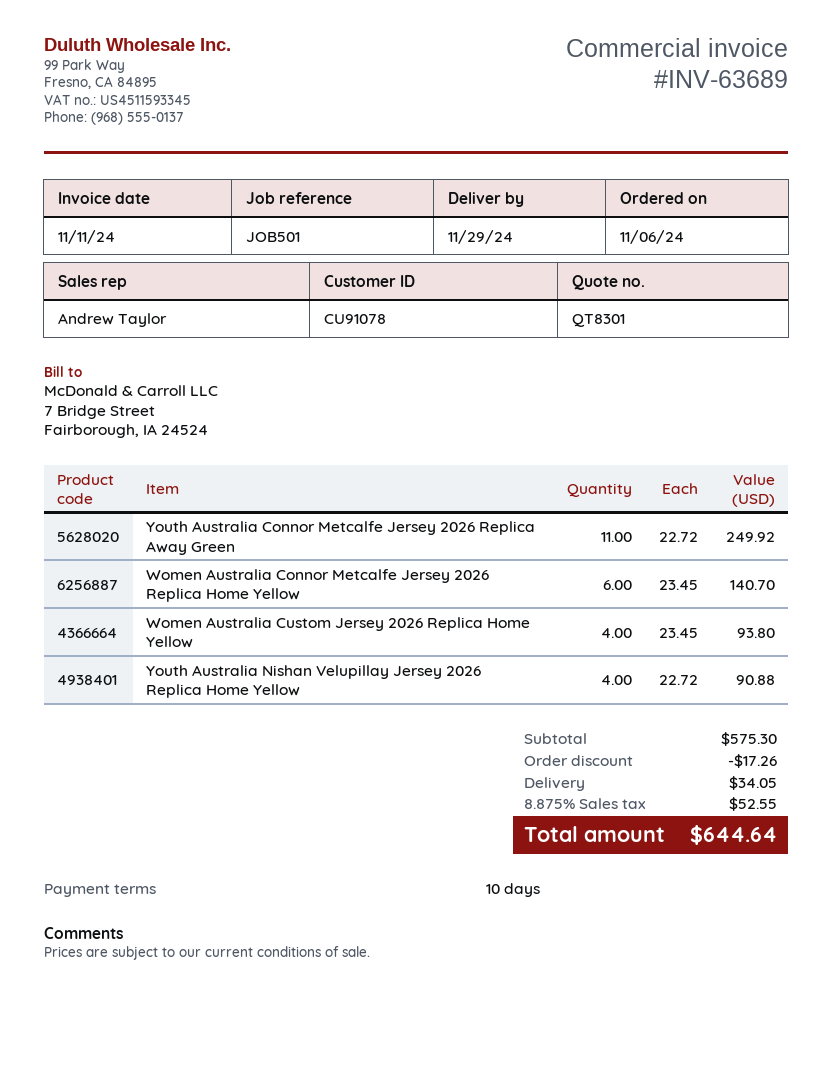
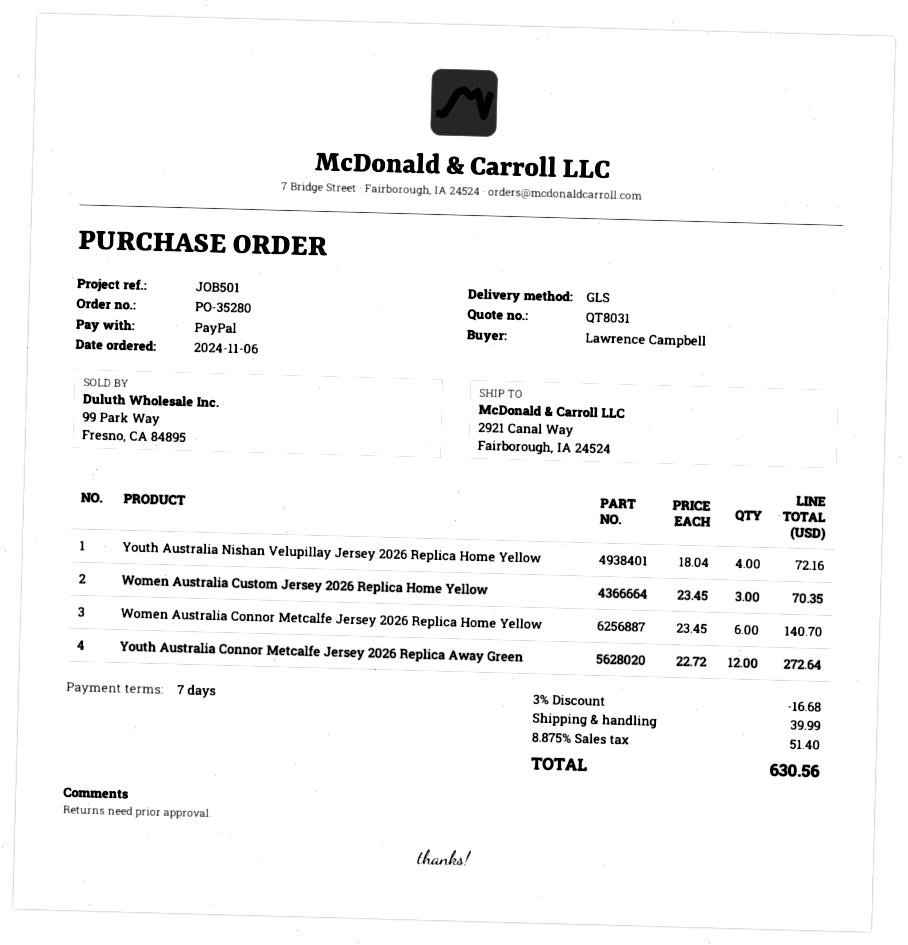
quote number: QT8301 -> QT8031
payment terms: 10 days -> 7 days
Youth Australia Connor Metcalfe Jersey 2026 Replica Away Green: 11 x 22.72 = 249.92 -> 12 x 22.72 = 272.64
Women Australia Custom Jersey 2026 Replica Home Yellow: 4 x 23.45 = 93.80 -> 3 x 23.45 = 70.35
Youth Australia Nishan Velupillay Jersey 2026 Replica Home Yellow: 4 x 22.72 = 90.88 -> 4 x 18.04 = 72.16
discount: 17.26 -> 16.68
shipping: 34.05 -> 39.99
tax: 8.875% = 52.55 -> 8.875% = 51.40
total: 644.64 -> 630.56

